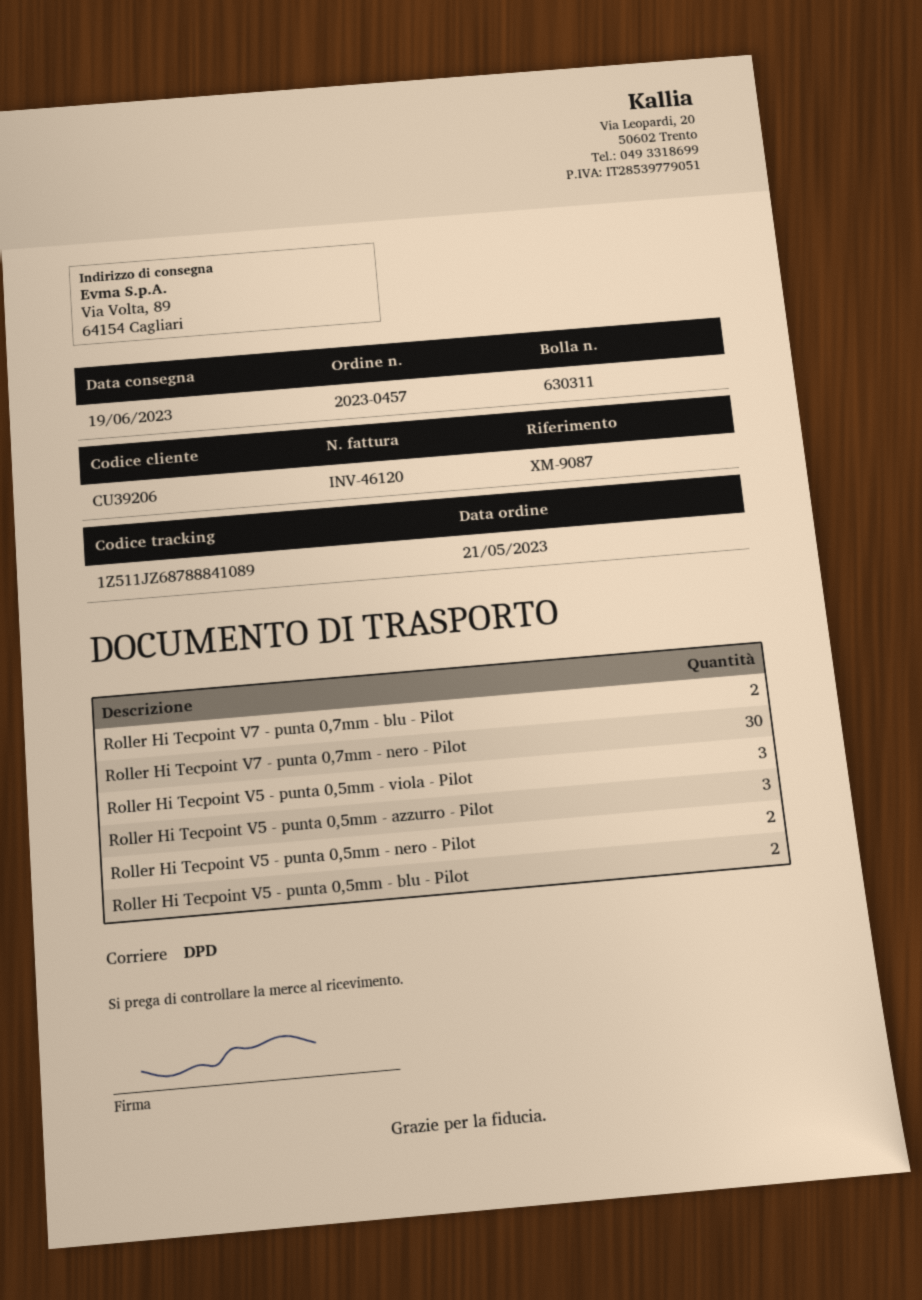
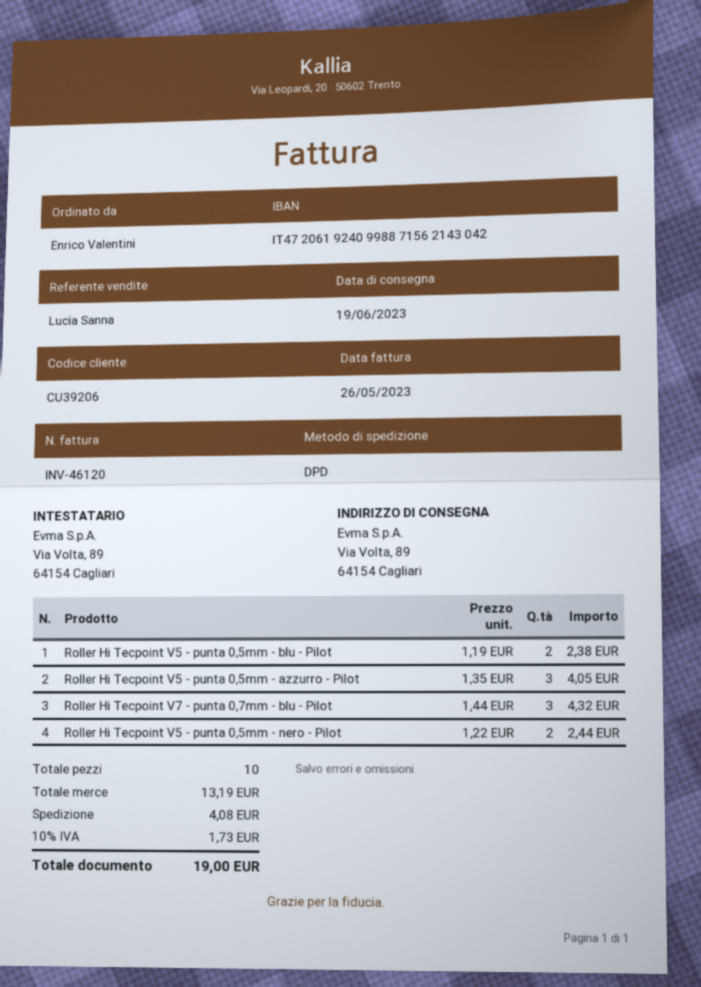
Roller Hi Tecpoint V7 - punta 0,7mm - blu - Pilot: 2 -> 3
Roller Hi Tecpoint V7 - punta 0,7mm - nero - Pilot: 30 -> none
Roller Hi Tecpoint V5 - punta 0,5mm - viola - Pilot: 3 -> none

